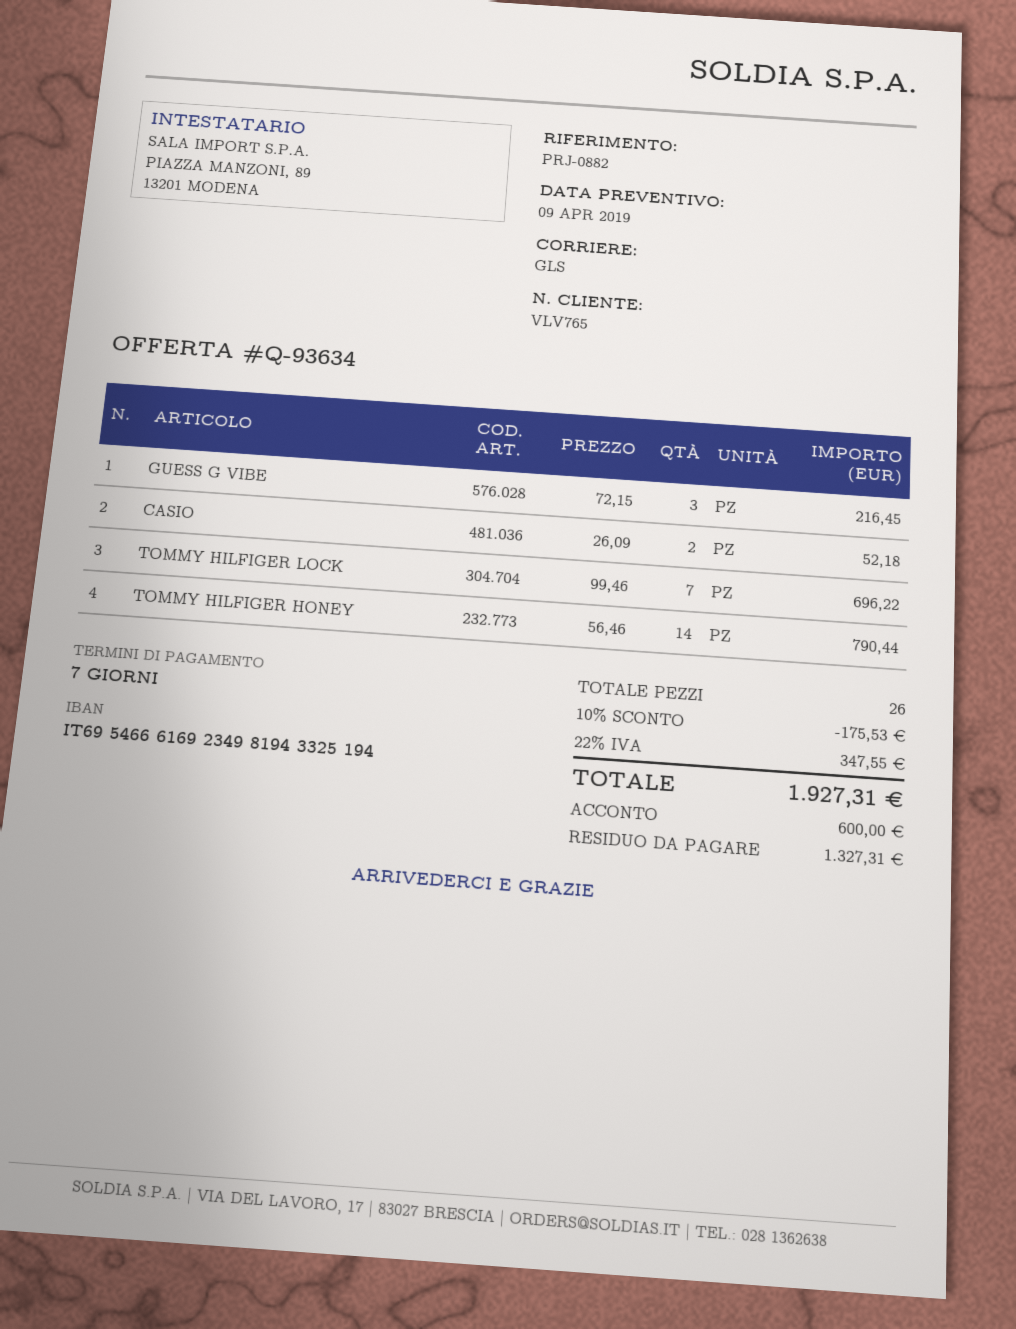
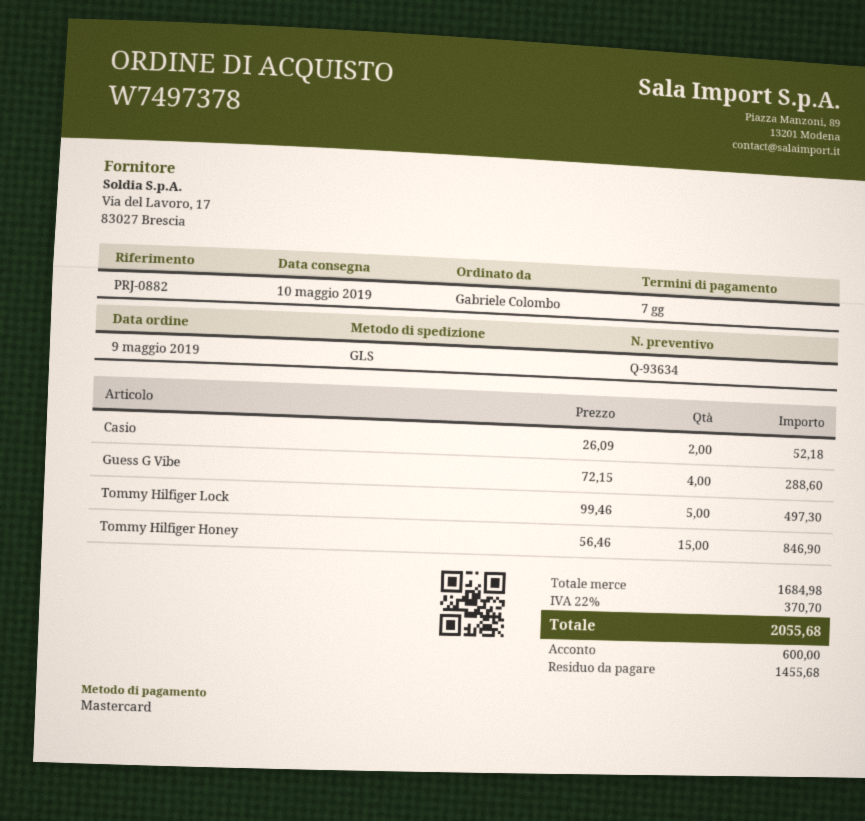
GUESS G VIBE: 3 x 72.15 = 216.45 -> 4 x 72.15 = 288.60
TOMMY HILFIGER LOCK: 7 x 99.46 = 696.22 -> 5 x 99.46 = 497.30
TOMMY HILFIGER HONEY: 14 x 56.46 = 790.44 -> 15 x 56.46 = 846.90
discount: 10% = 175.53 -> none
tax: 22% = 347.55 -> 22% = 370.70
total: 1927.31 -> 2055.68
balance: 1327.31 -> 1455.68

